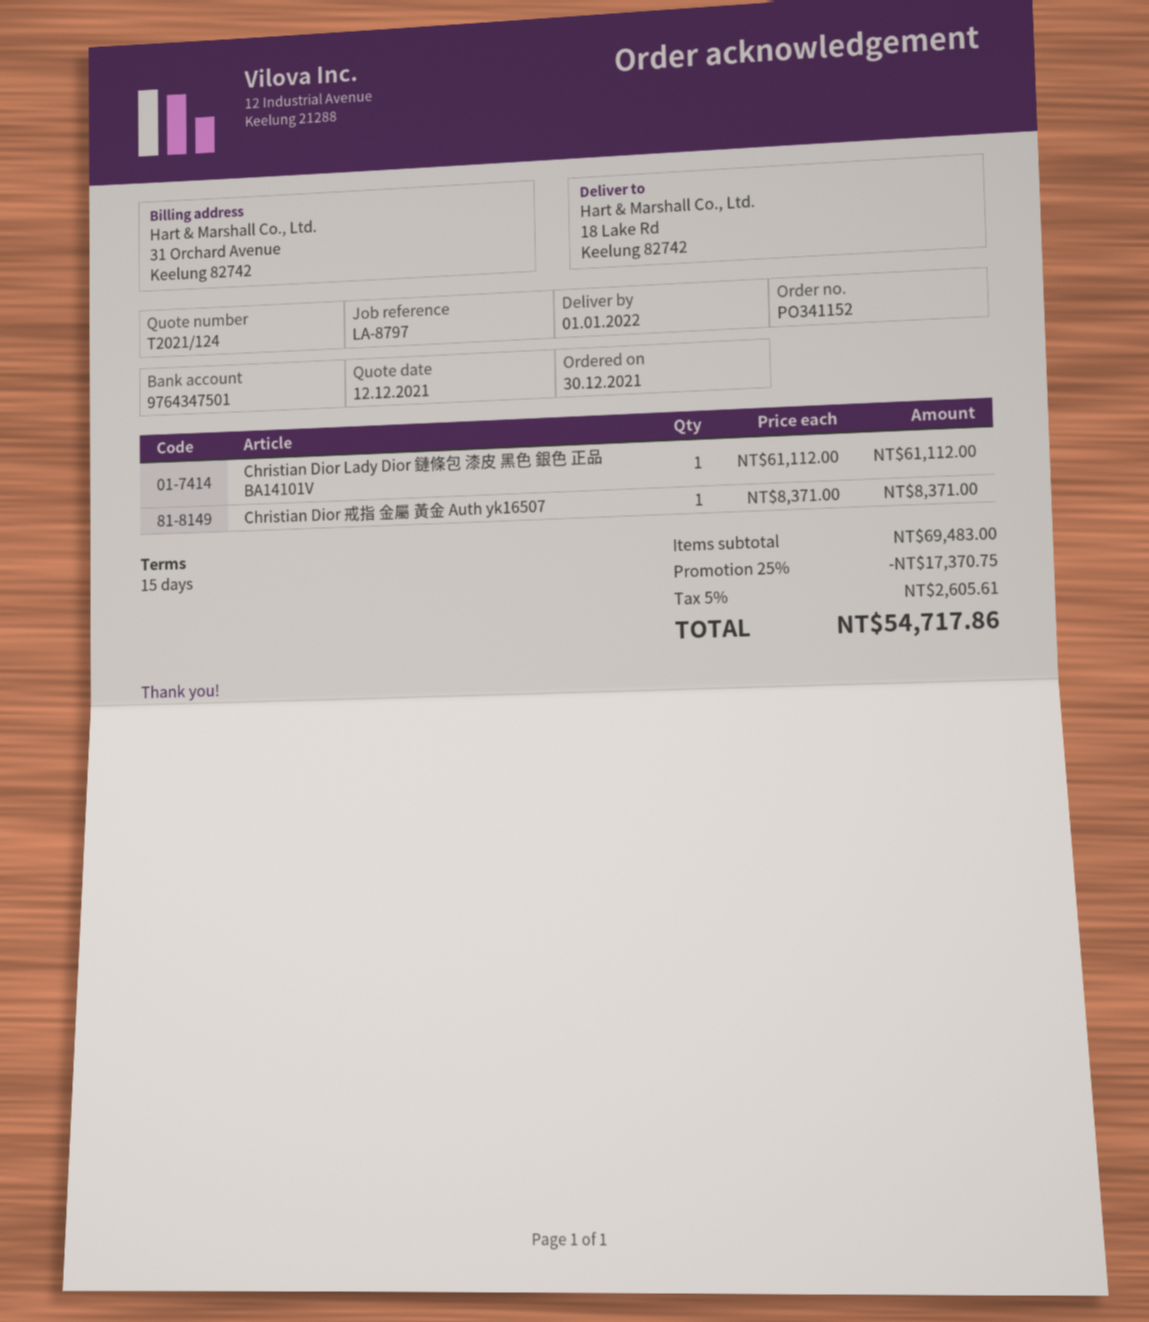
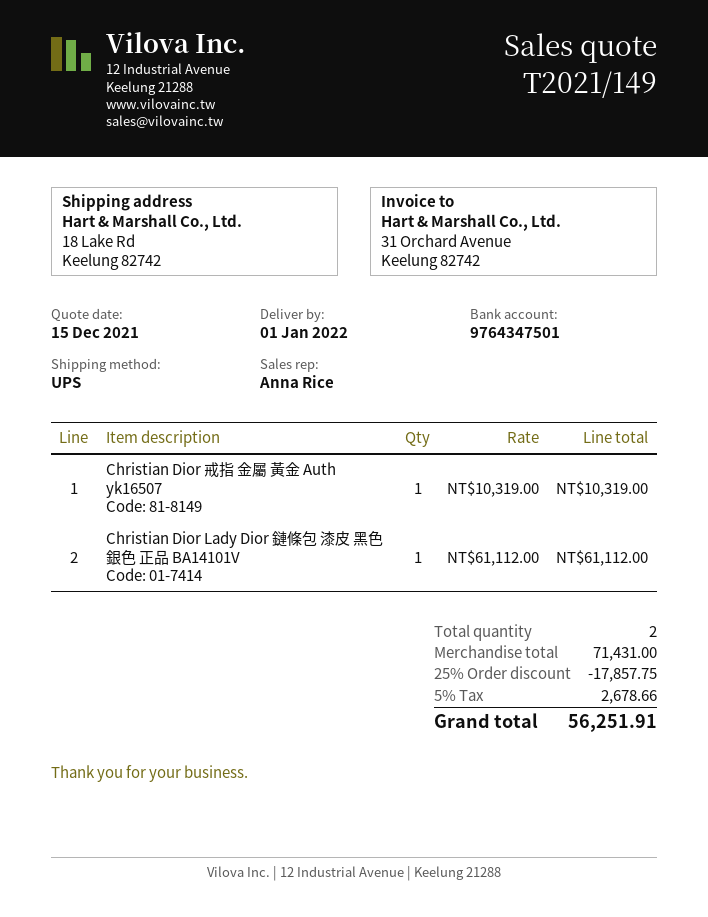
quote number: T2021/124 -> T2021/149
quote date: 2021-12-12 -> 2021-12-15
Christian Dior 戒指 金屬 黃金 Auth yk16507: 1 x 8371.00 = 8371.00 -> 1 x 10319.00 = 10319.00
subtotal: 69483.00 -> 71431.00
discount: 25% = 17370.75 -> 25% = 17857.75
tax: 5% = 2605.61 -> 5% = 2678.66
total: 54717.86 -> 56251.91

